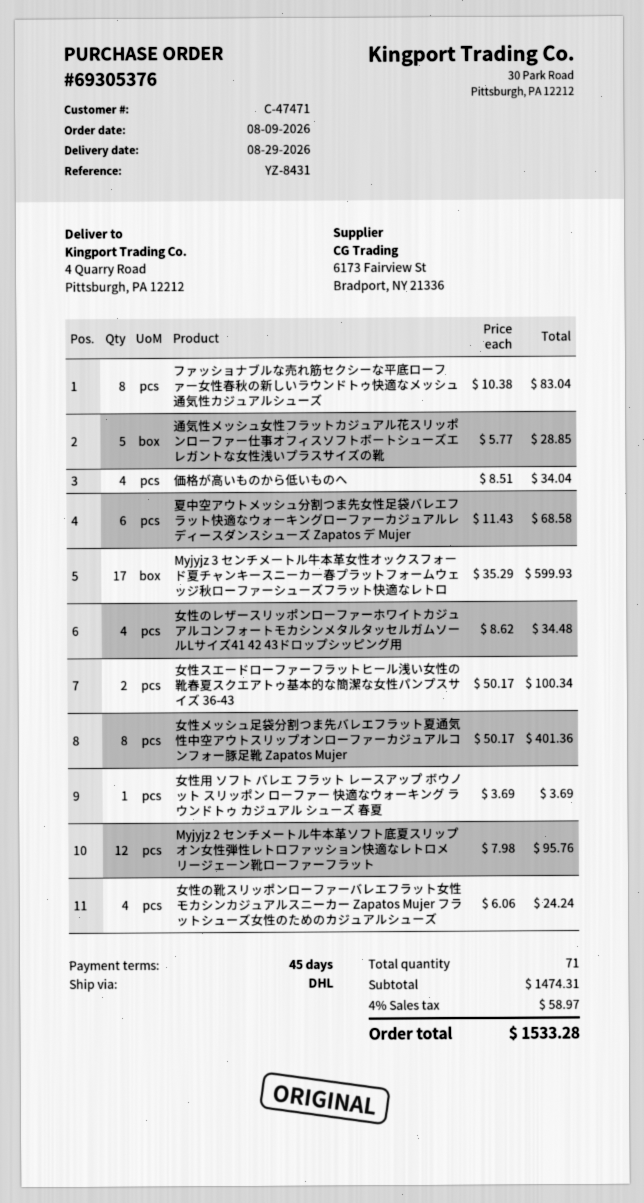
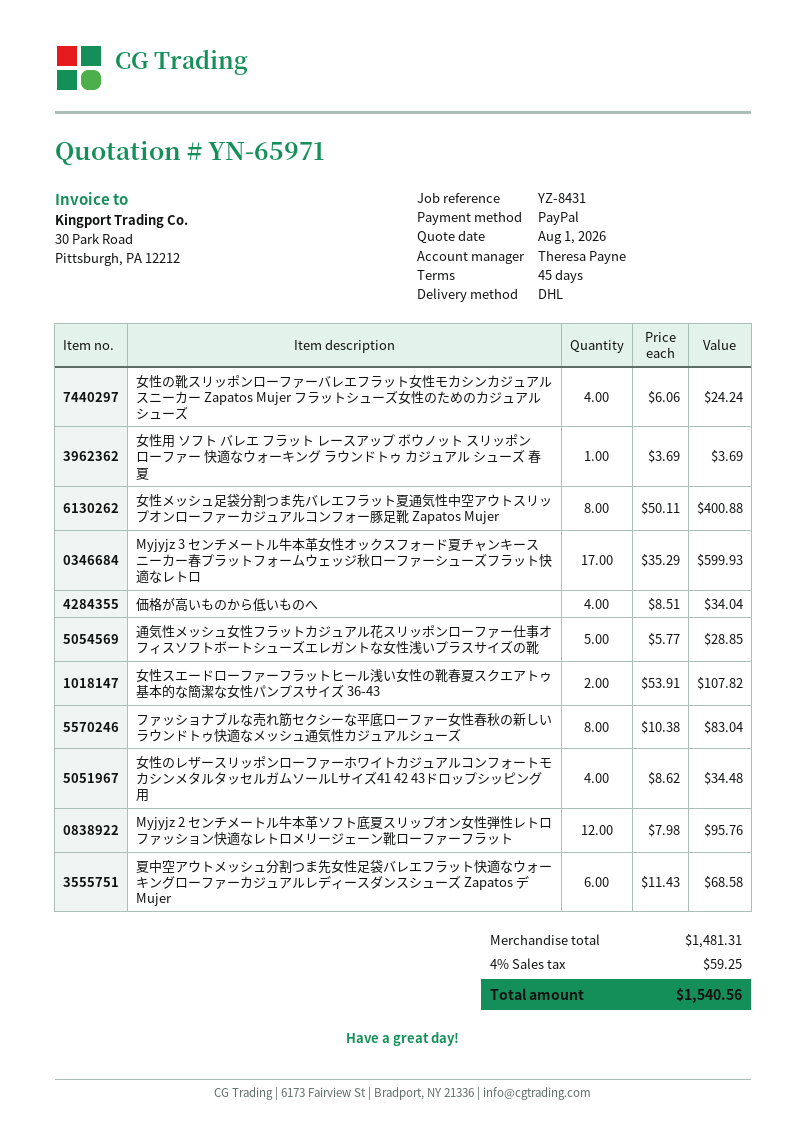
女性スエードローファーフラットヒール浅い女性の靴春夏スクエアトゥ基本的な簡潔な女性パンプスサイズ 36-43: 2 x 50.17 = 100.34 -> 2 x 53.91 = 107.82
女性メッシュ足袋分割つま先バレエフラット夏通気性中空アウトスリップオンローファーカジュアルコンフォー豚足靴 Zapatos Mujer: 8 x 50.17 = 401.36 -> 8 x 50.11 = 400.88
subtotal: 1474.31 -> 1481.31
tax: 4% = 58.97 -> 4% = 59.25
total: 1533.28 -> 1540.56

